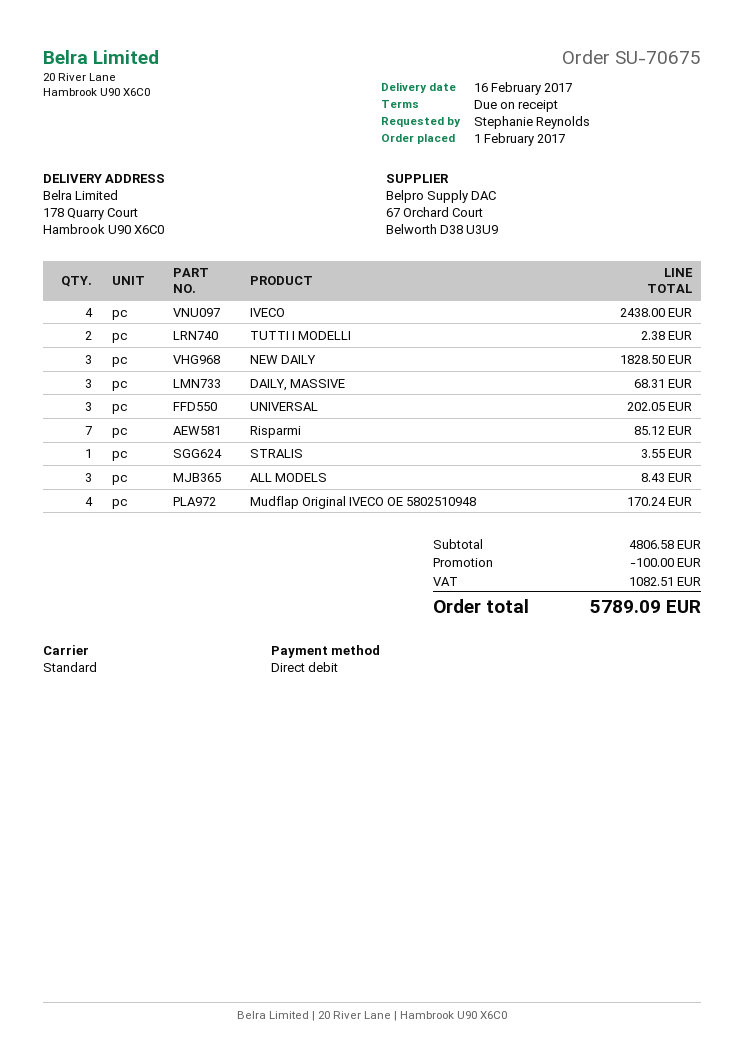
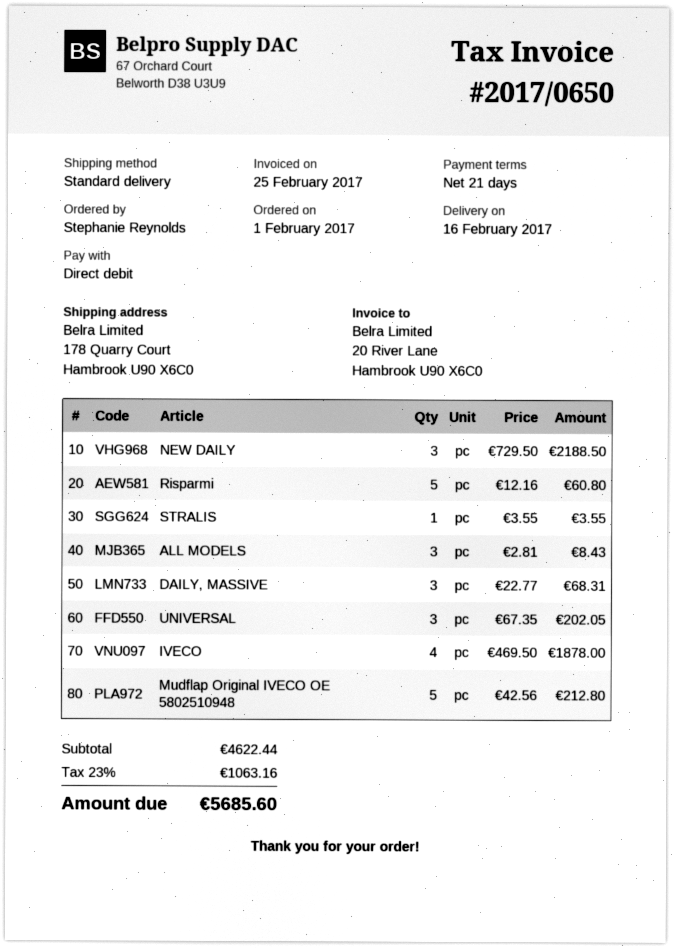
payment terms: on receipt -> 21 days
IVECO: 4 for 2438.00 -> 4 for 1878.00
TUTTI I MODELLI: 2 for 2.38 -> none
NEW DAILY: 3 for 1828.50 -> 3 for 2188.50
Risparmi: 7 for 85.12 -> 5 for 60.80
Mudflap Original IVECO OE 5802510948: 4 for 170.24 -> 5 for 212.80
subtotal: 4806.58 -> 4622.44
discount: 100.00 -> none
tax: 1082.51 -> 1063.16
total: 5789.09 -> 5685.60

